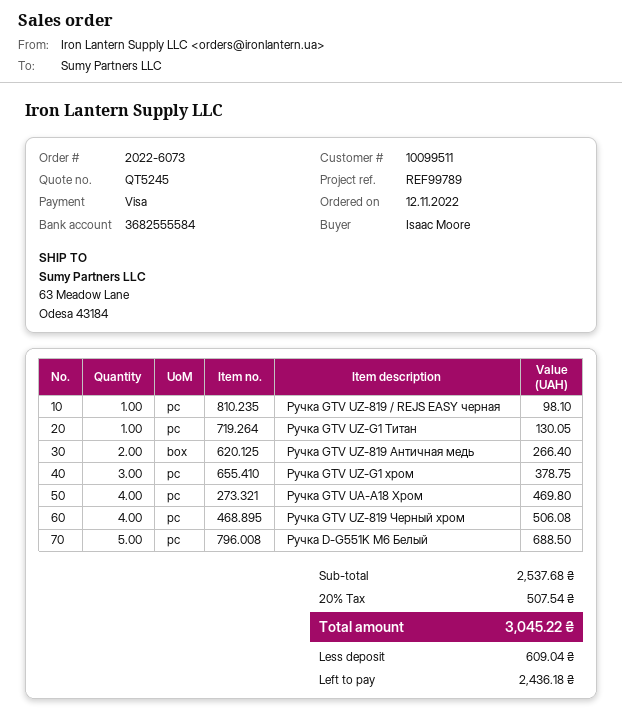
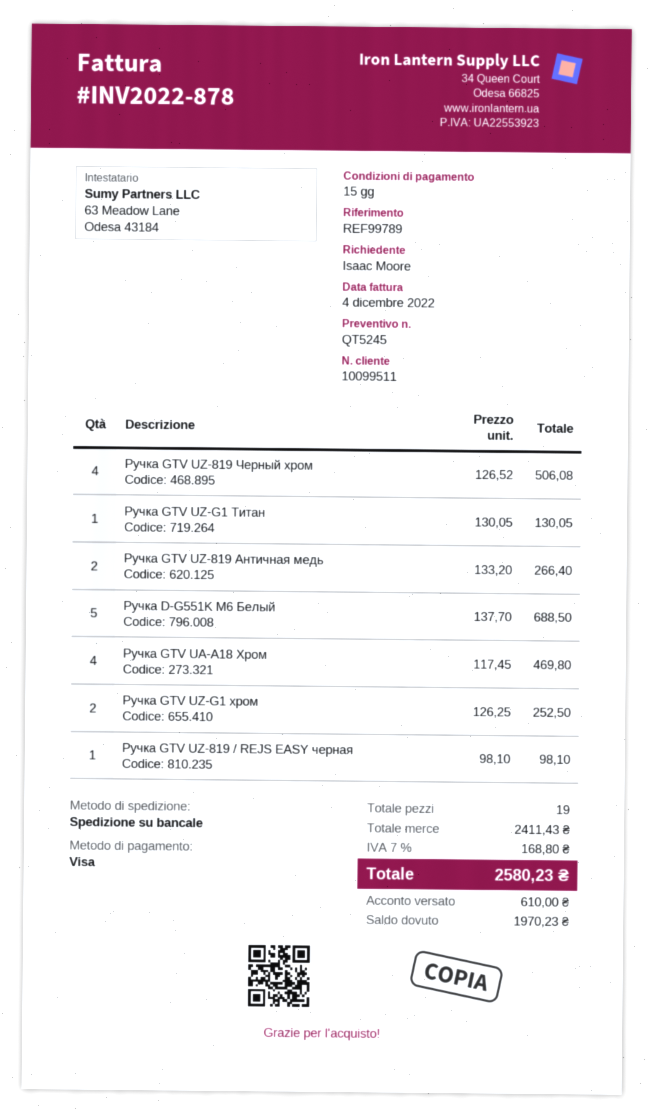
Ручка GTV UZ-G1 хром: 3 for 378.75 -> 2 for 252.50
subtotal: 2537.68 -> 2411.43
tax: 20% = 507.54 -> 7% = 168.80
total: 3045.22 -> 2580.23
deposit: 609.04 -> 610.00
balance: 2436.18 -> 1970.23

